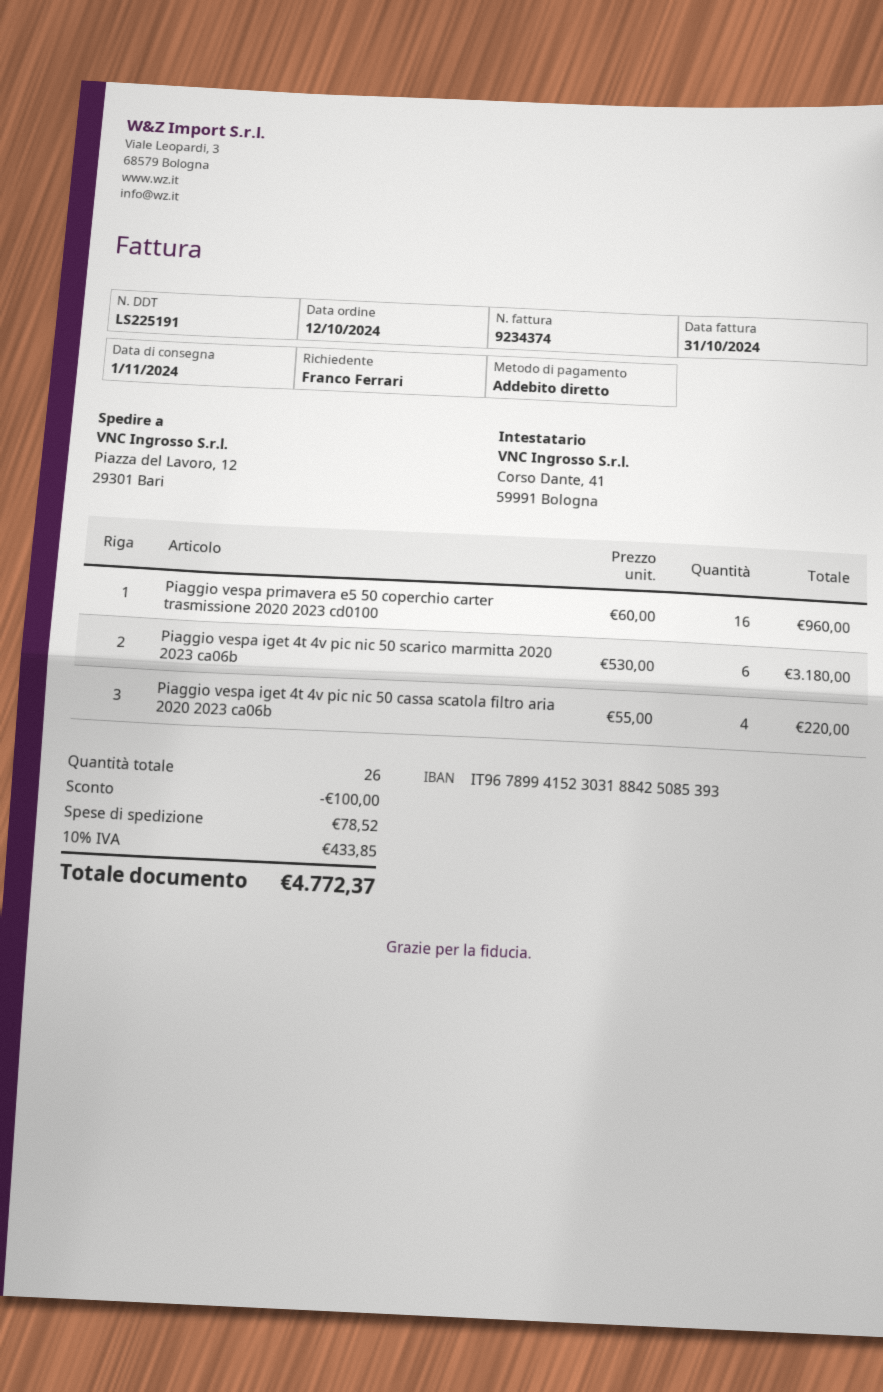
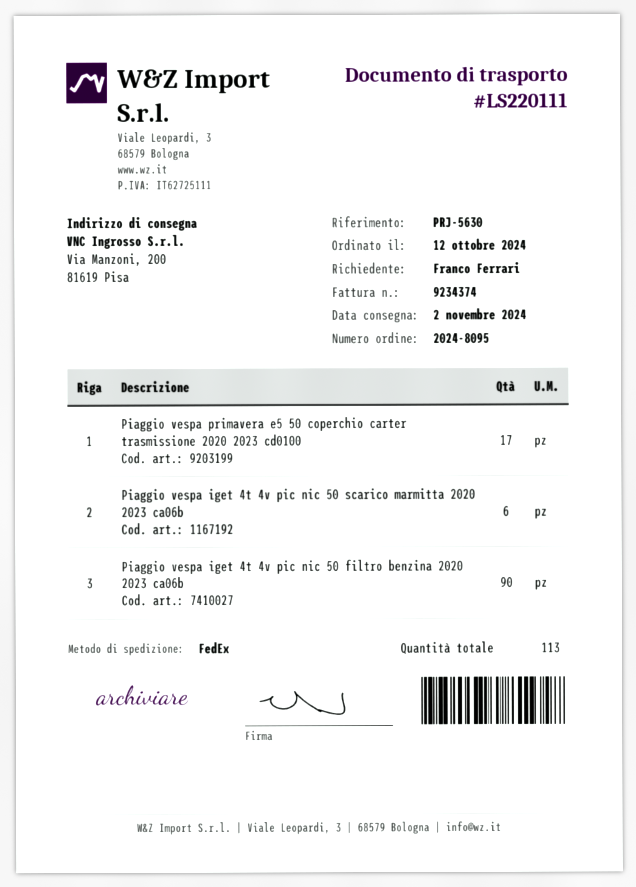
delivery note number: LS225191 -> LS220111
delivery date: 2024-11-01 -> 2024-11-02
ship to: Piazza del Lavoro, 12, 29301 Bari -> Via Manzoni, 200, 81619 Pisa
Piaggio vespa primavera e5 50 coperchio carter trasmissione 2020 2023 cd0100: 16 -> 17
Piaggio vespa iget 4t 4v pic nic 50 cassa scatola filtro aria 2020 2023 ca06b: 4 -> none
Piaggio vespa iget 4t 4v pic nic 50 filtro benzina 2020 2023 ca06b: none -> 90
total quantity: 26 -> 113

